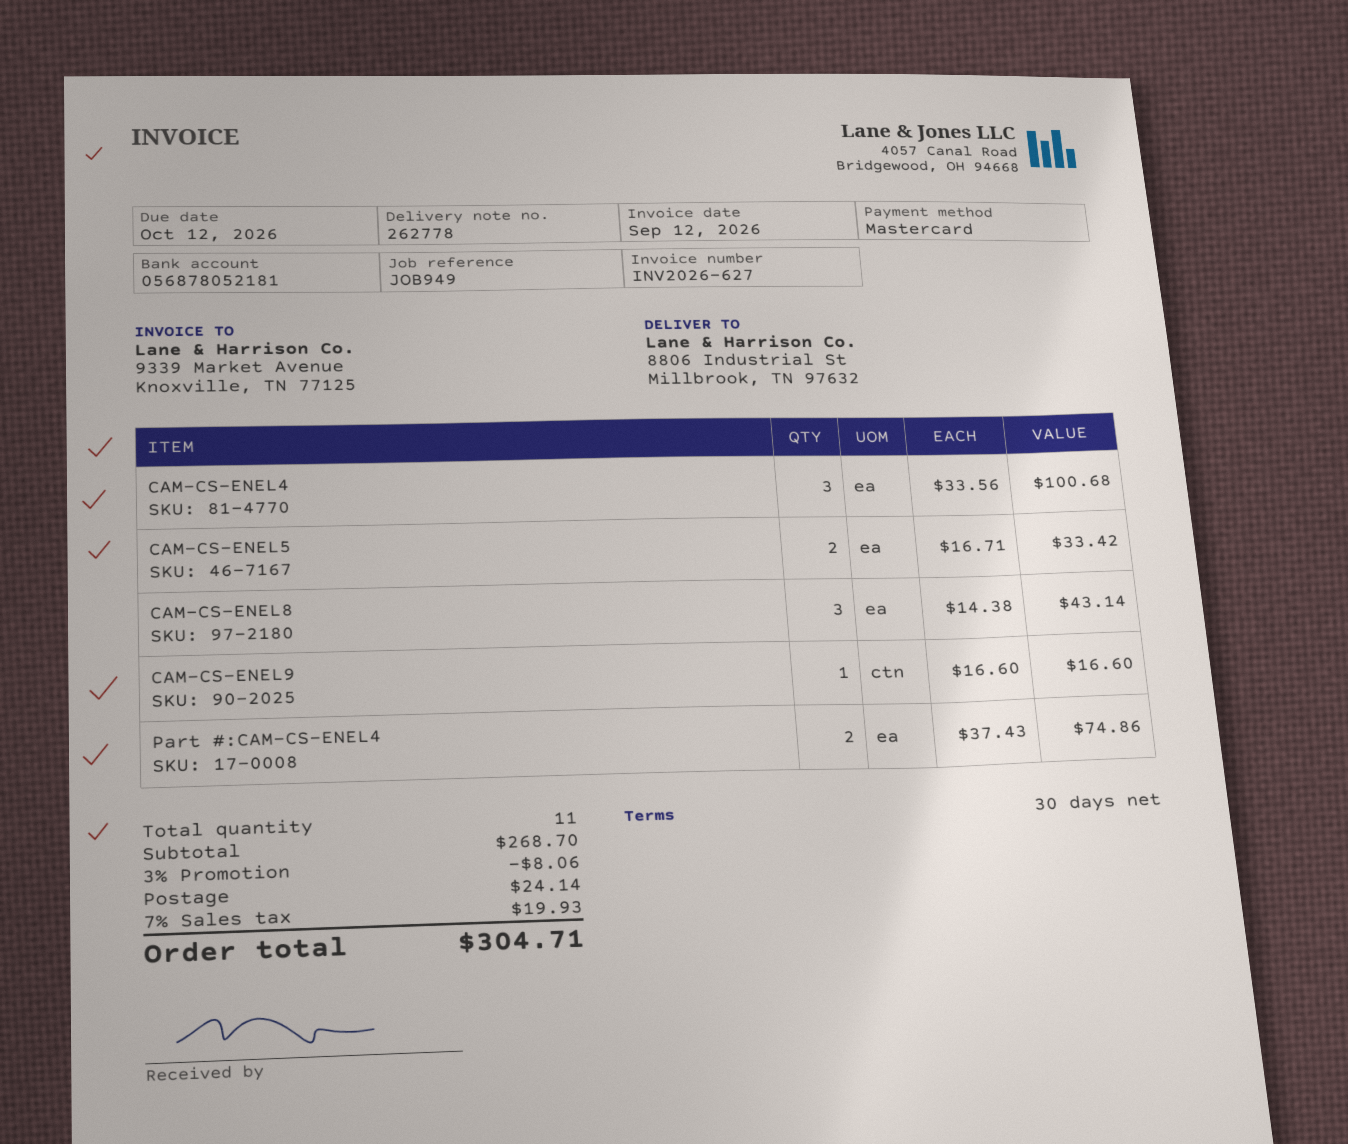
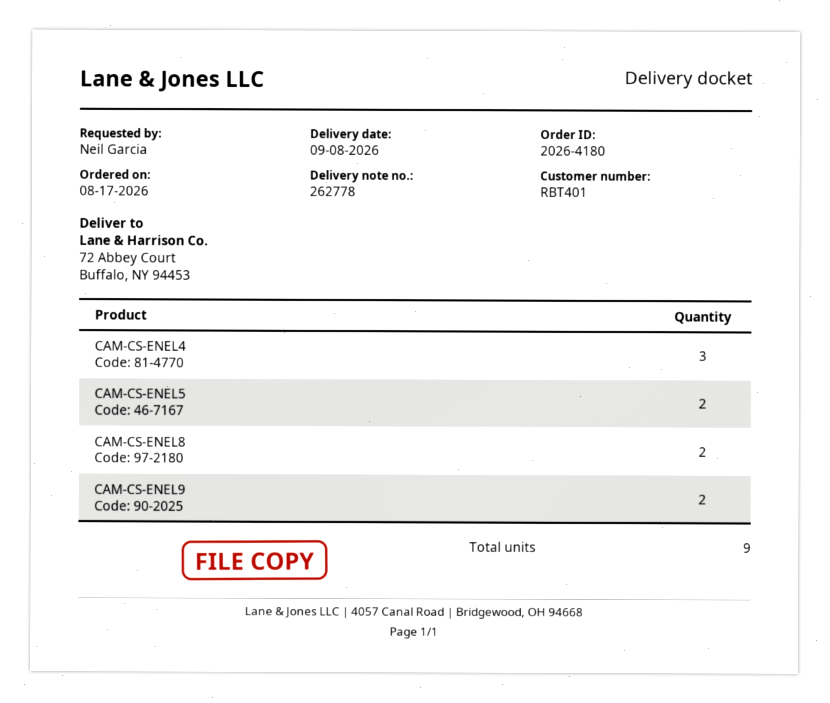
ship to: 8806 Industrial St, Millbrook, TN 97632 -> 72 Abbey Court, Buffalo, NY 94453
CAM-CS-ENEL8: 3 -> 2
CAM-CS-ENEL9: 1 -> 2
Part #:CAM-CS-ENEL4: 2 -> none
total quantity: 11 -> 9

